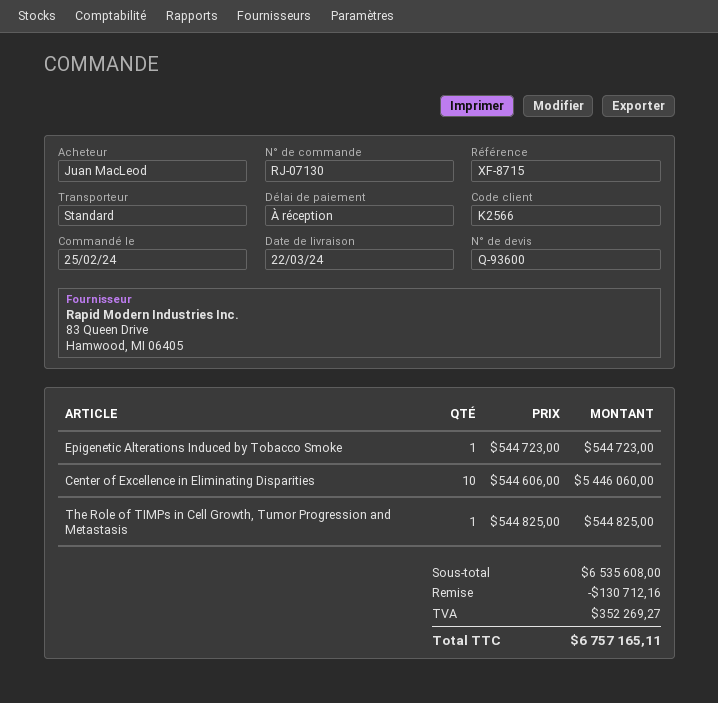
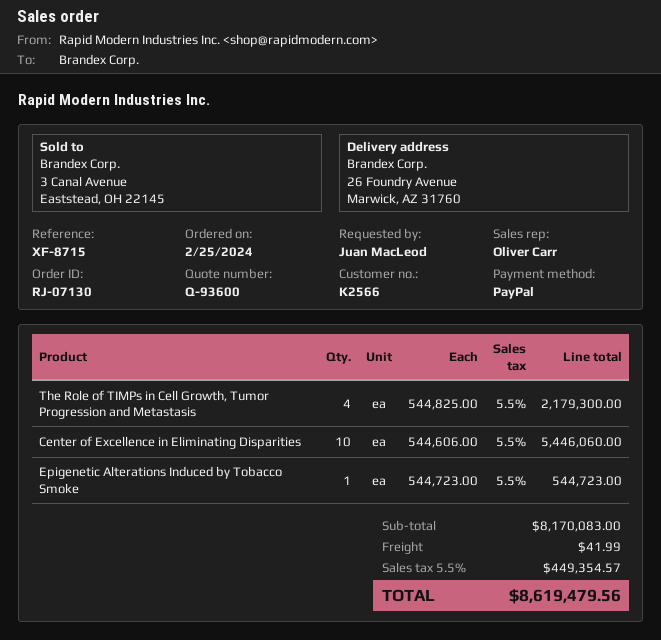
The Role of TIMPs in Cell Growth, Tumor Progression and Metastasis: 1 x 544825.00 = 544825.00 -> 4 x 544825.00 = 2179300.00
subtotal: 6535608.00 -> 8170083.00
discount: 130712.16 -> none
shipping: none -> 41.99
tax: 352269.27 -> 449354.57
total: 6757165.11 -> 8619479.56

